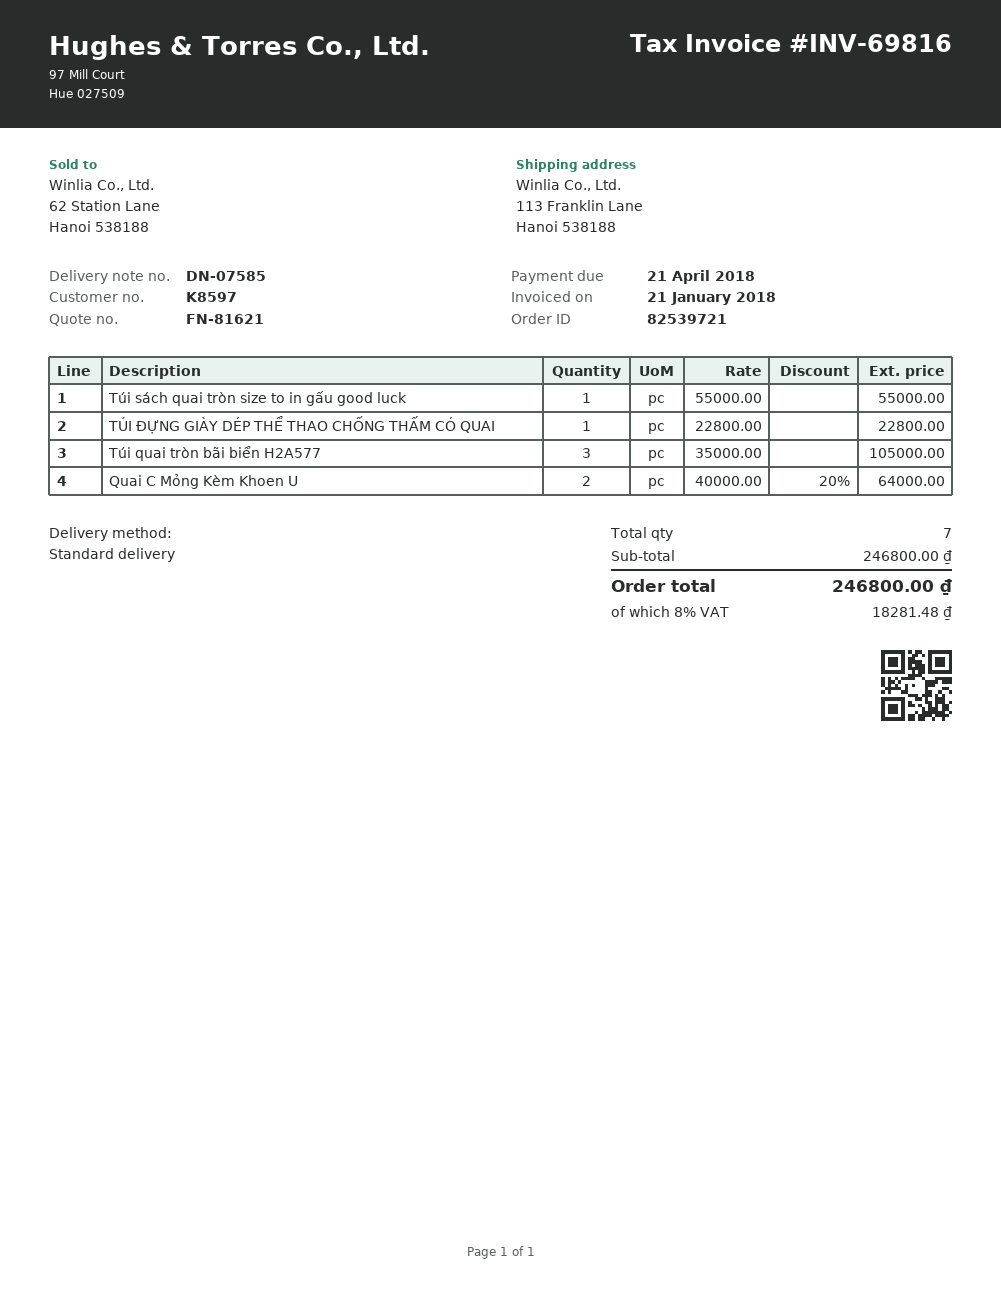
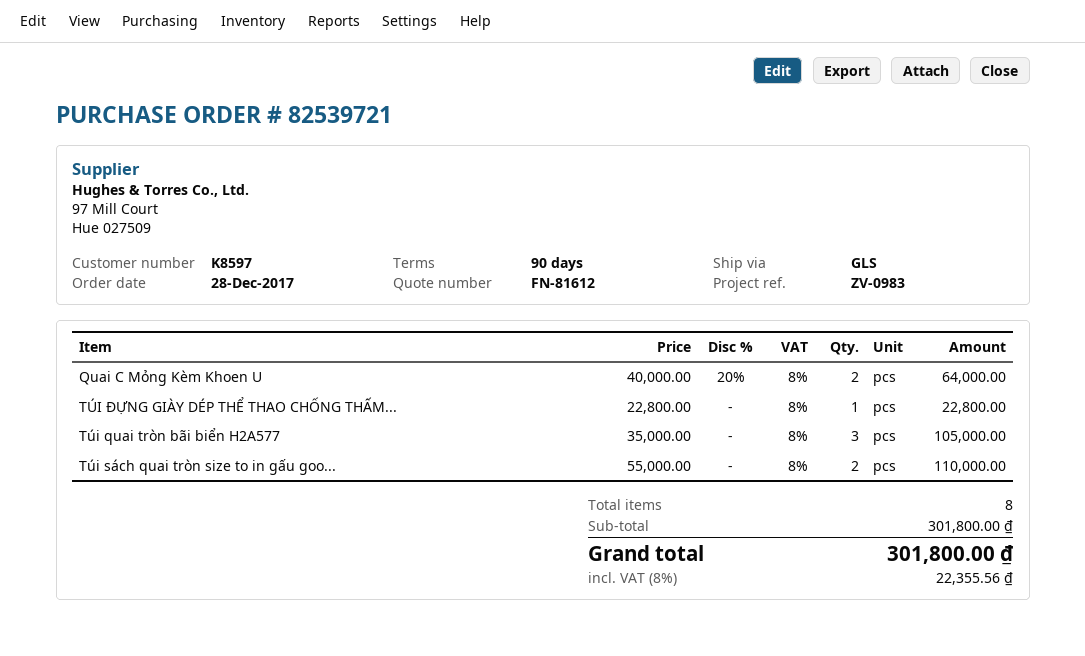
quote number: FN-81621 -> FN-81612
shipping method: standard -> GLS
Túi sách quai tròn size to in gấu good luck: 1 x 55000.00 = 55000.00 -> 2 x 55000.00 = 110000.00
total quantity: 7 -> 8
subtotal: 246800.00 -> 301800.00
tax: 8% = 18281.48 -> 8% = 22355.56
total: 246800.00 -> 301800.00

